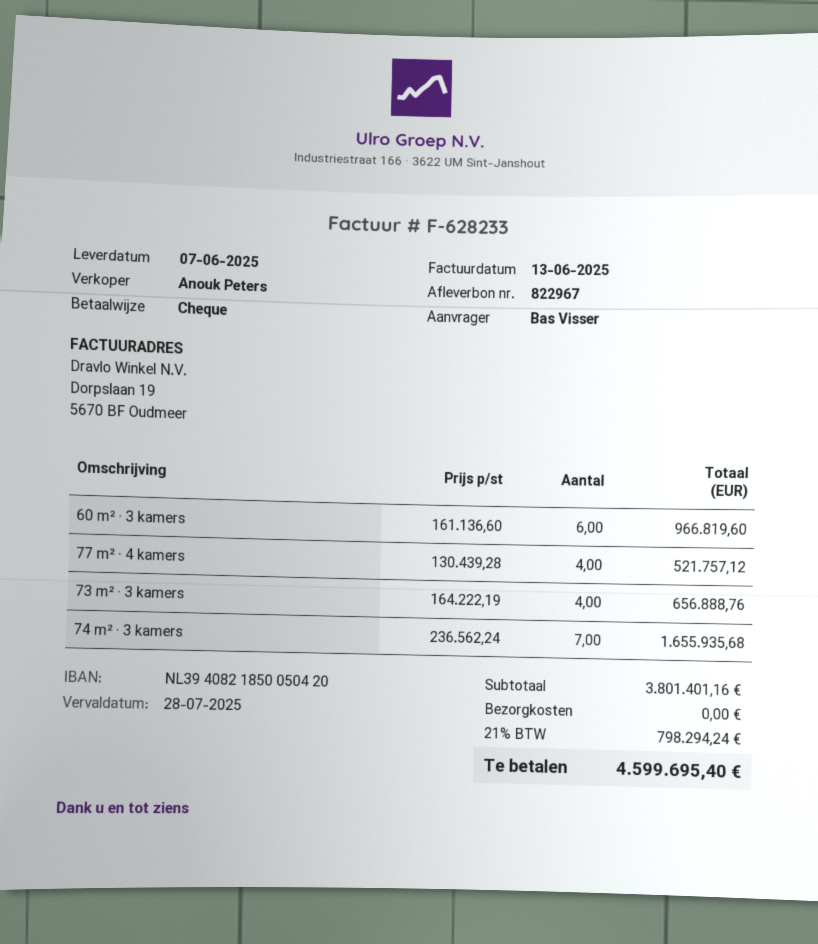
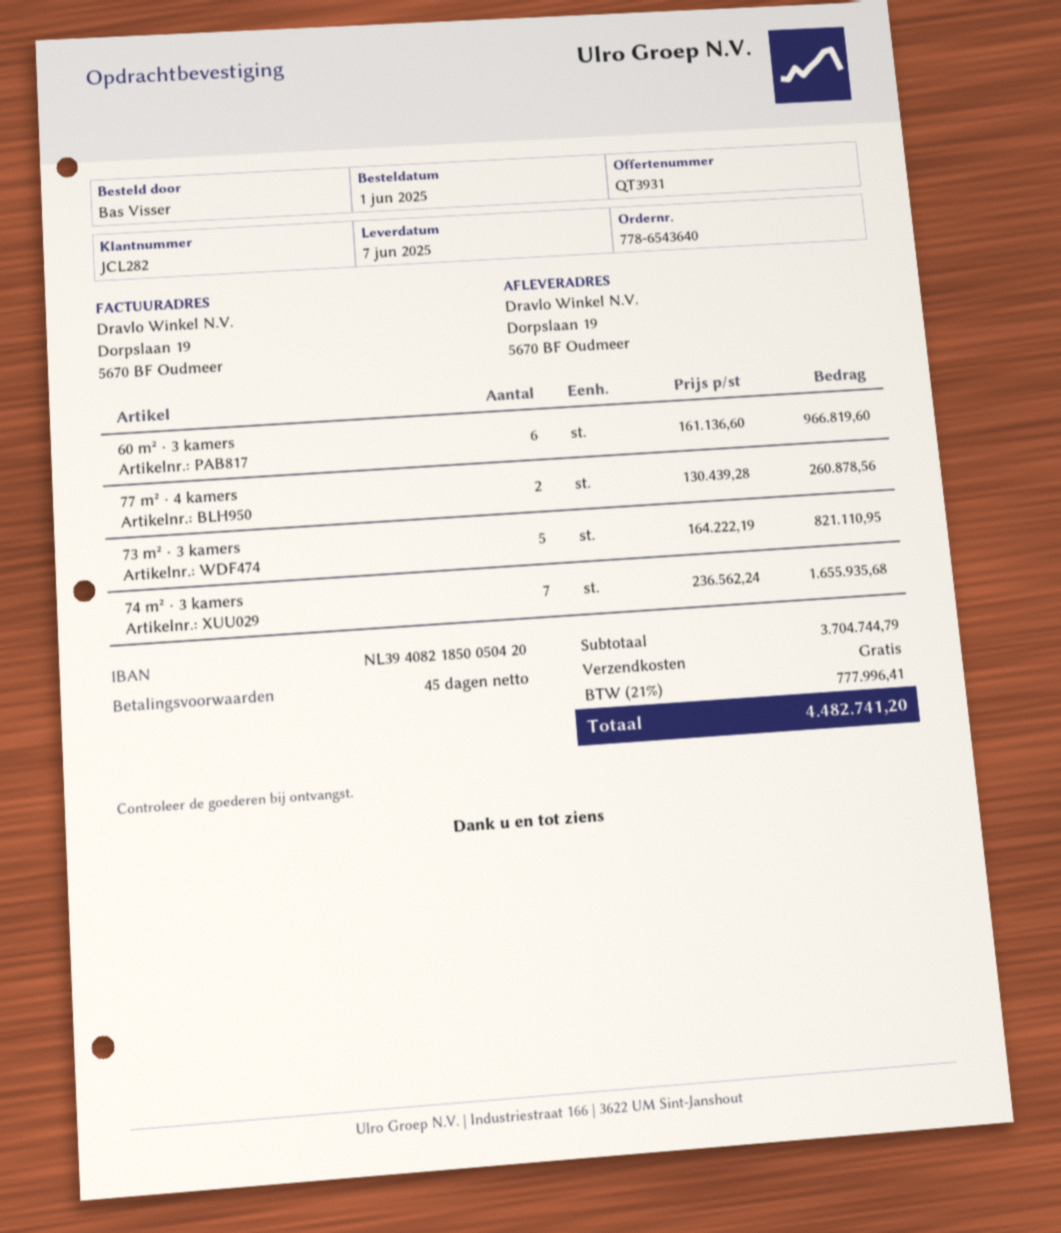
77 m² · 4 kamers: 4 x 130439.28 = 521757.12 -> 2 x 130439.28 = 260878.56
73 m² · 3 kamers: 4 x 164222.19 = 656888.76 -> 5 x 164222.19 = 821110.95
subtotal: 3801401.16 -> 3704744.79
tax: 21% = 798294.24 -> 21% = 777996.41
total: 4599695.40 -> 4482741.20

